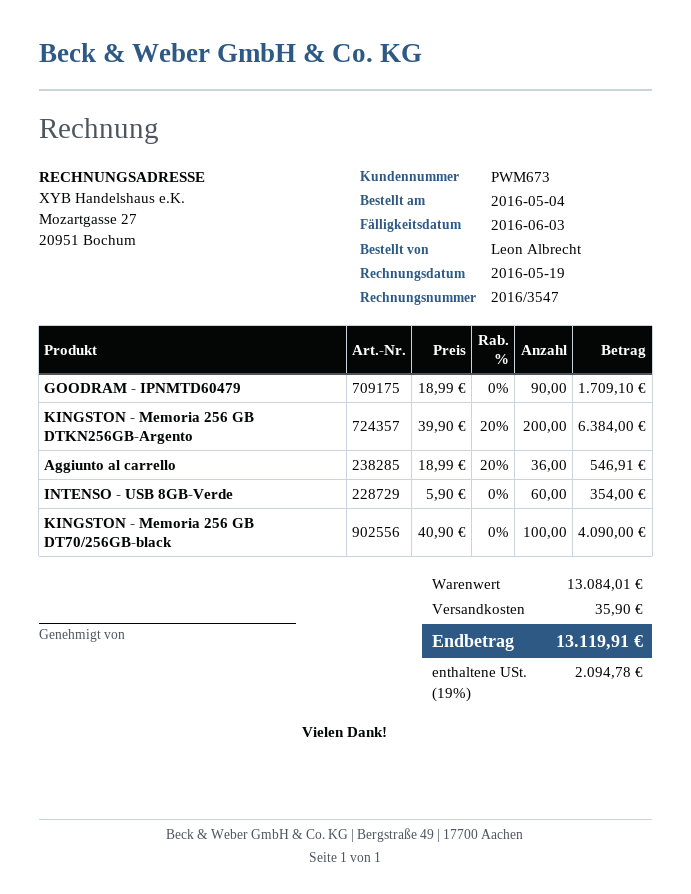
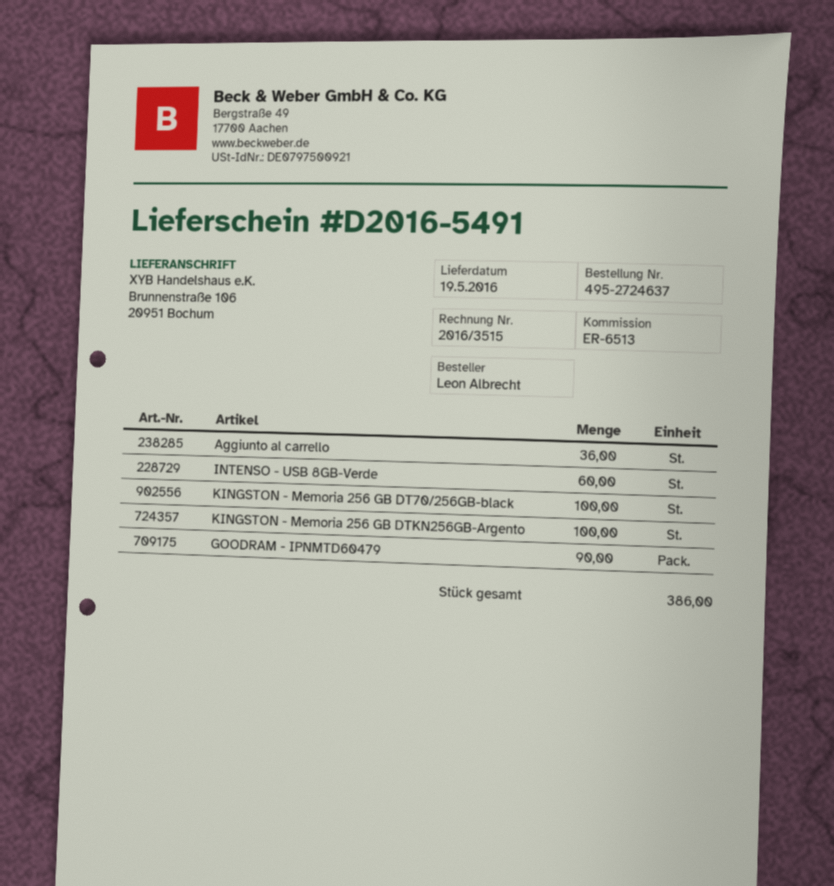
invoice number: 2016/3547 -> 2016/3515
KINGSTON - Memoria 256 GB DTKN256GB-Argento: 200 -> 100

